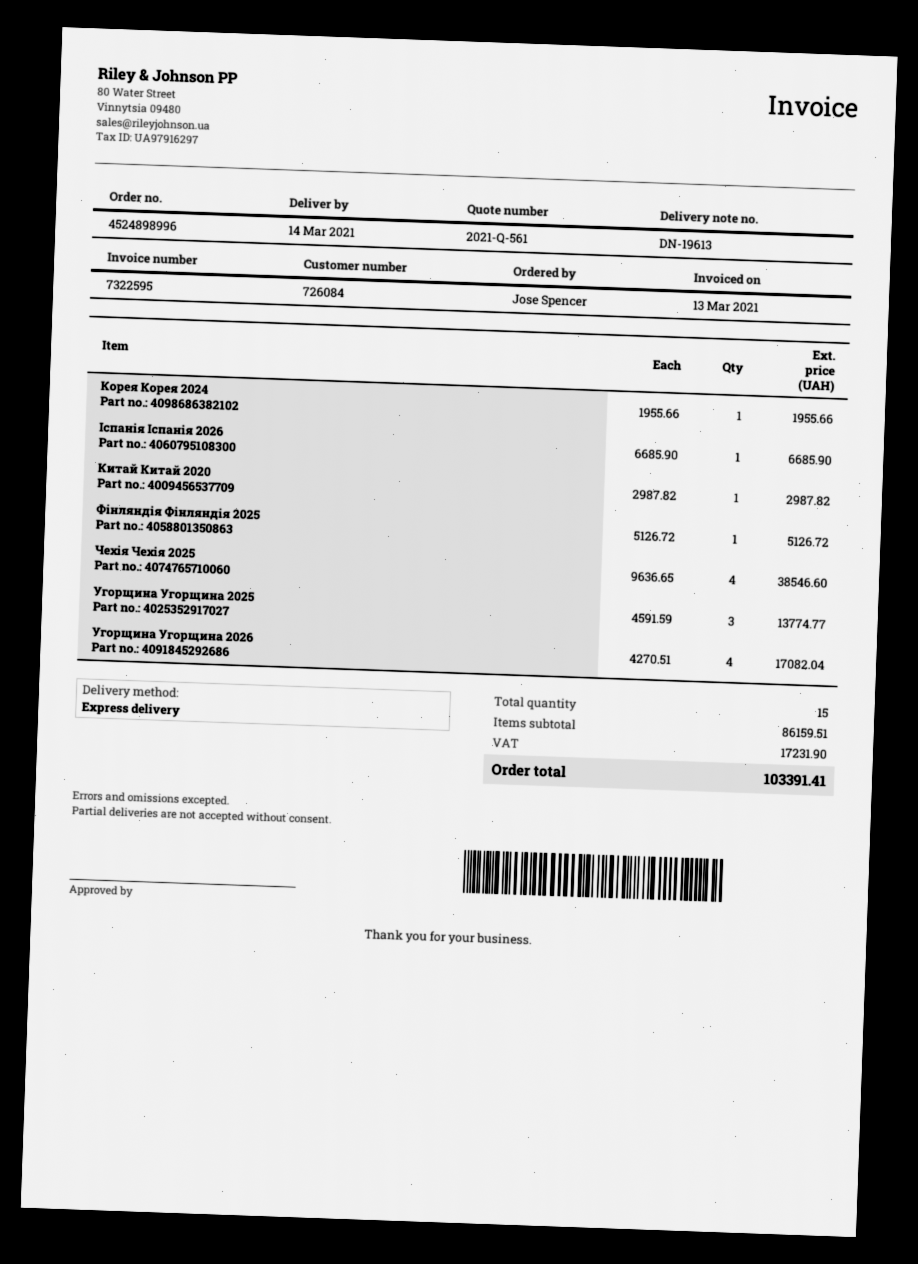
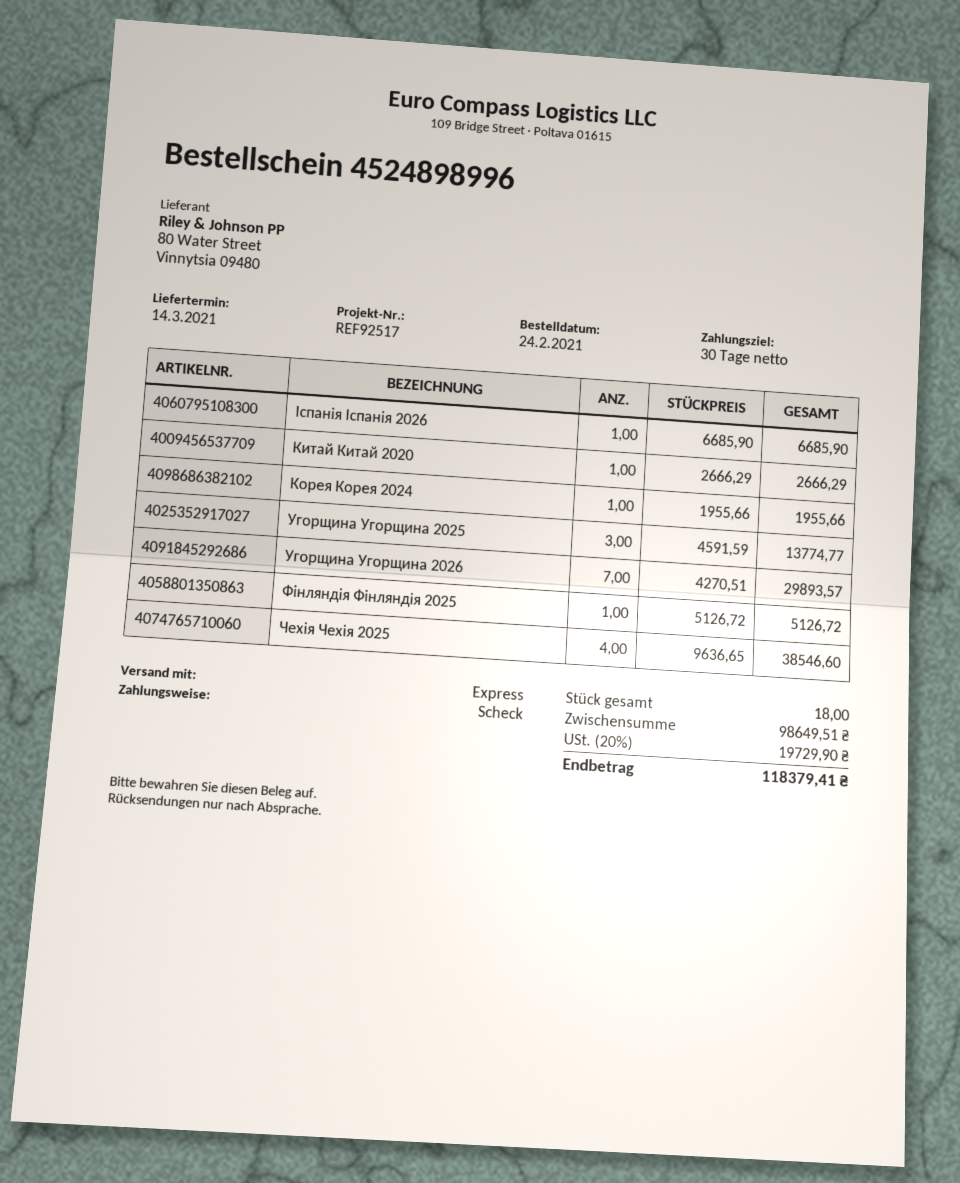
Китай Китай 2020: 1 x 2987.82 = 2987.82 -> 1 x 2666.29 = 2666.29
Угорщина Угорщина 2026: 4 x 4270.51 = 17082.04 -> 7 x 4270.51 = 29893.57
total quantity: 15 -> 18
subtotal: 86159.51 -> 98649.51
tax: 17231.90 -> 19729.90
total: 103391.41 -> 118379.41

